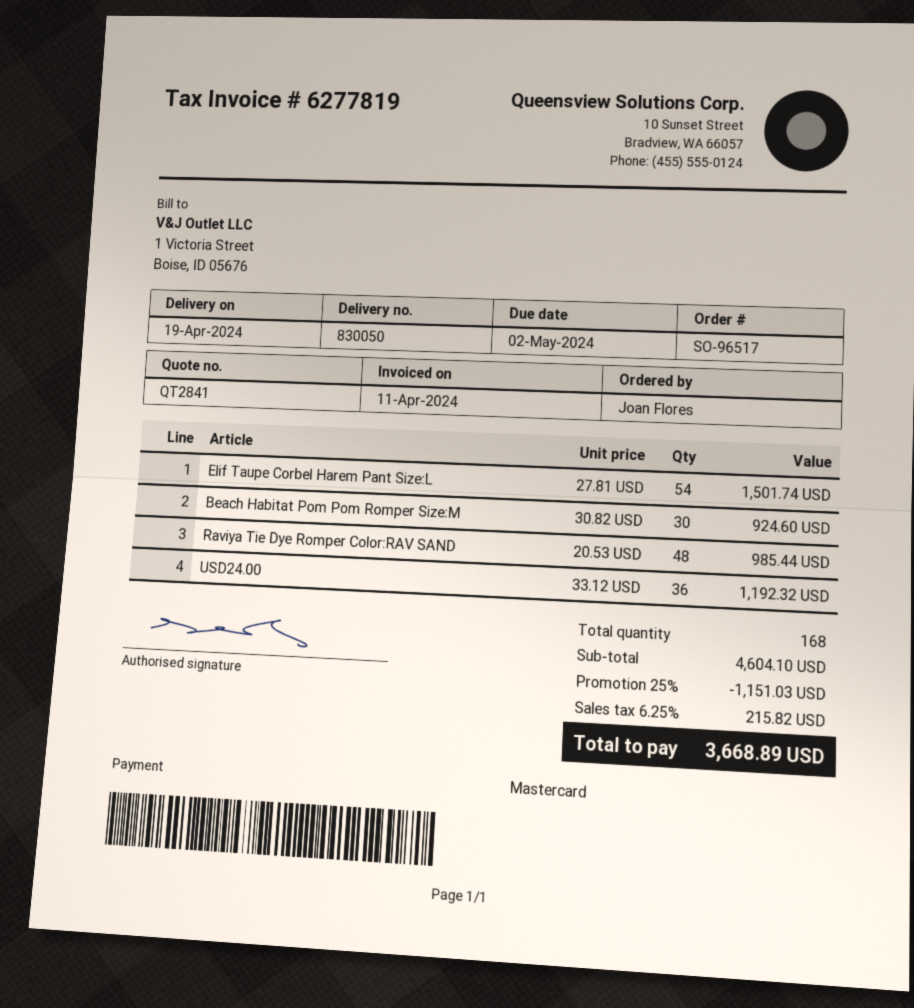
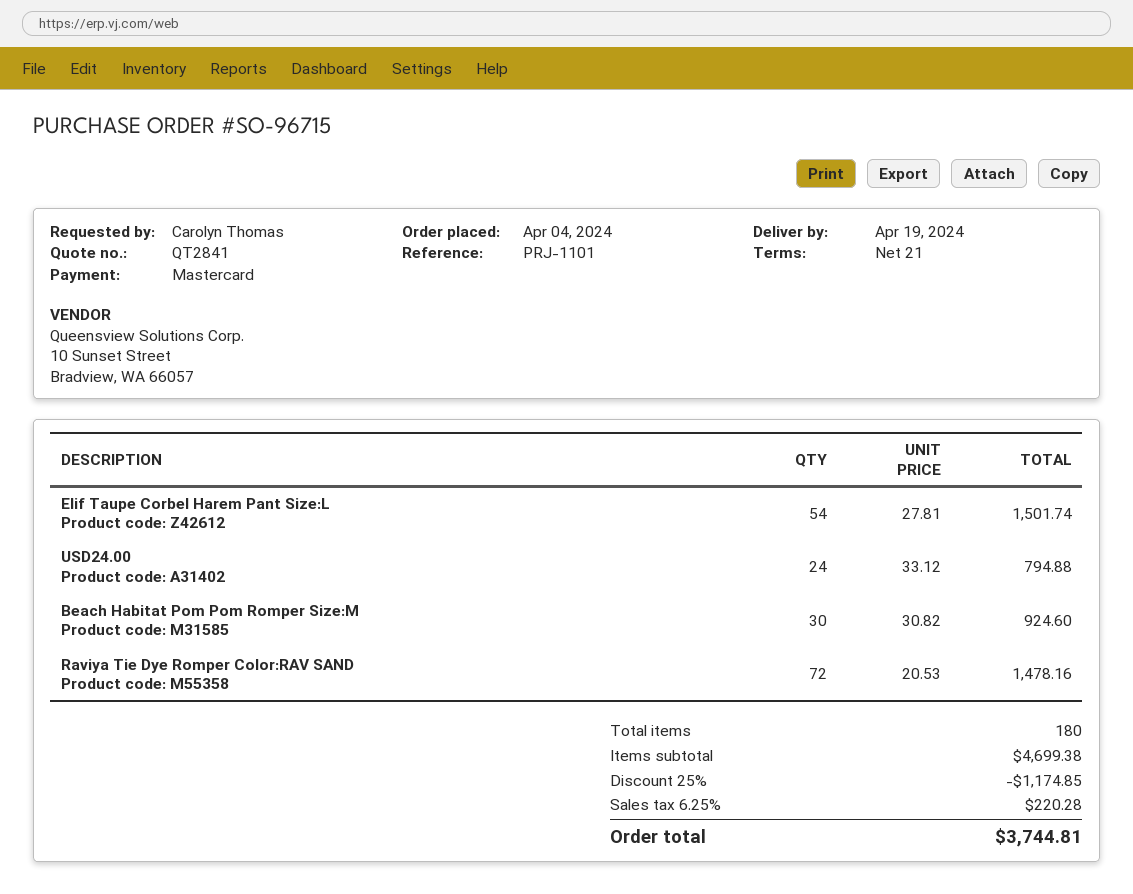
order number: SO-96517 -> SO-96715
ordered by: Joan Flores -> Carolyn Thomas
Raviya Tie Dye Romper Color:RAV SAND: 48 x 20.53 = 985.44 -> 72 x 20.53 = 1478.16
USD24.00: 36 x 33.12 = 1192.32 -> 24 x 33.12 = 794.88
total quantity: 168 -> 180
subtotal: 4604.10 -> 4699.38
discount: 25% = 1151.03 -> 25% = 1174.85
tax: 6.25% = 215.82 -> 6.25% = 220.28
total: 3668.89 -> 3744.81

